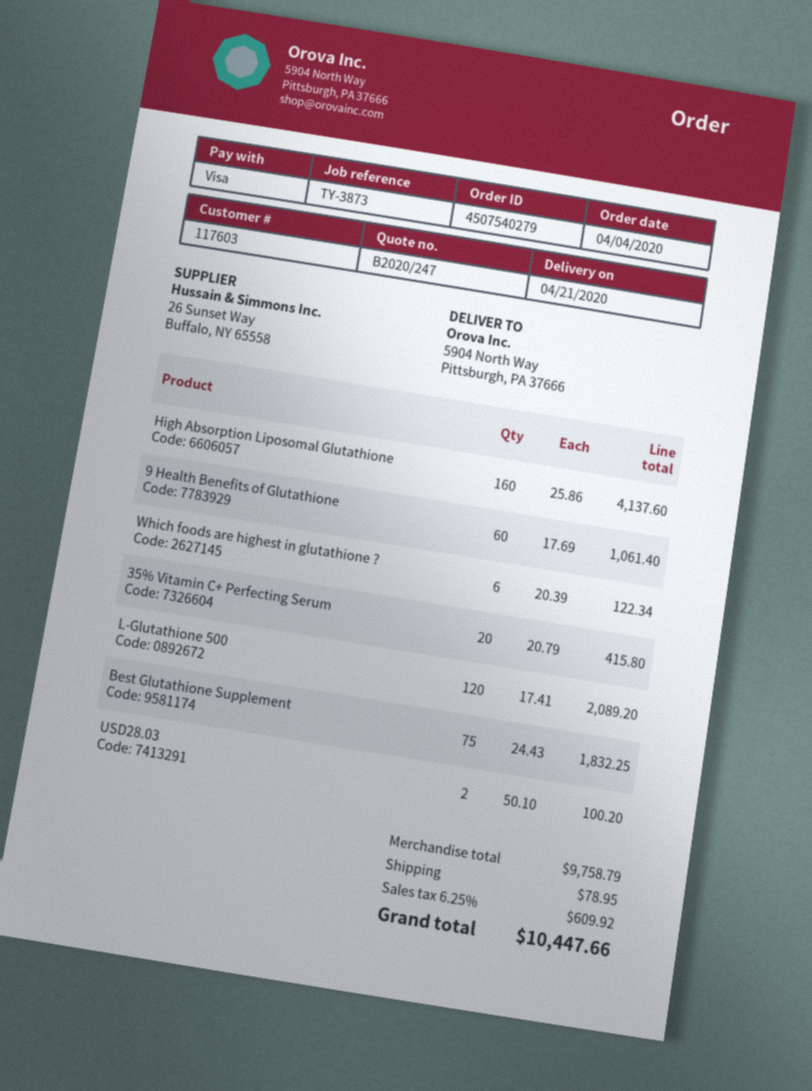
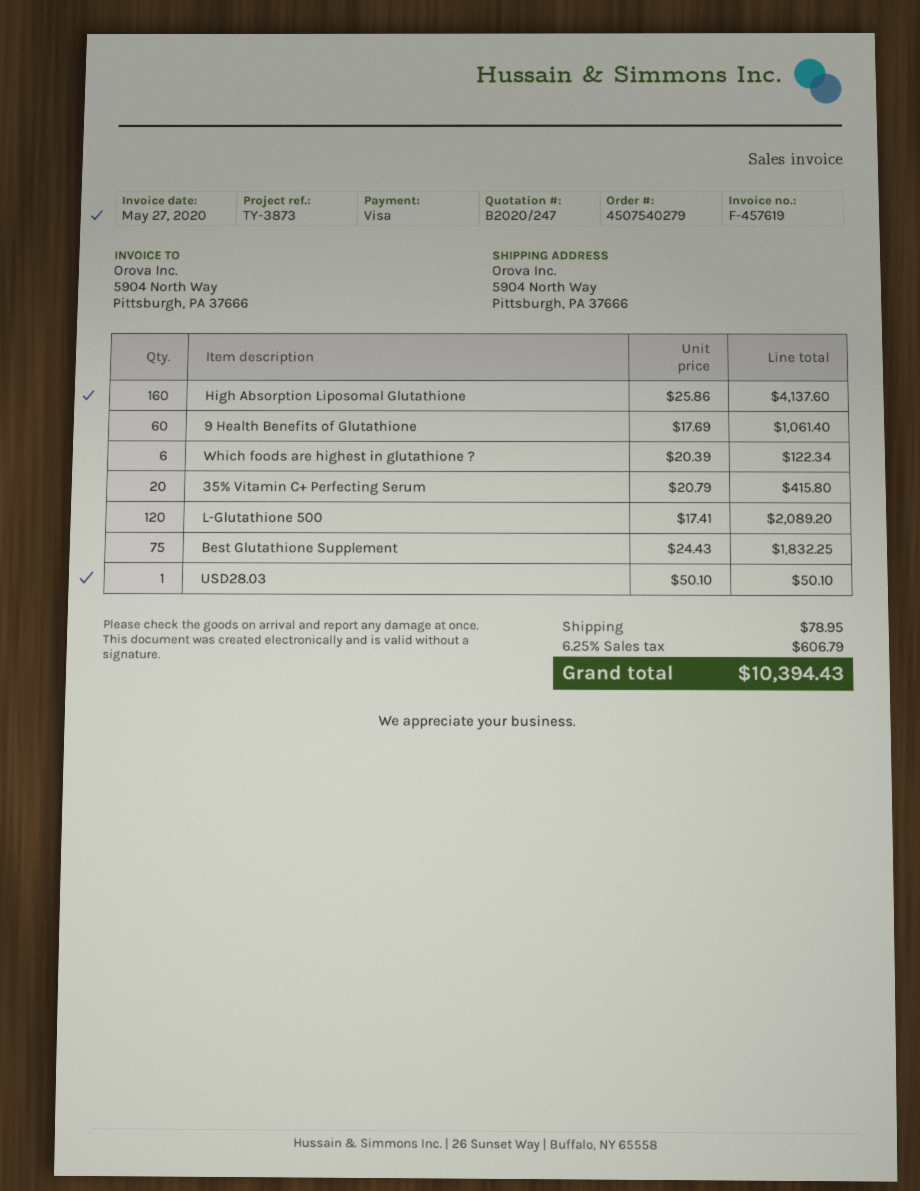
USD28.03: 2 x 50.10 = 100.20 -> 1 x 50.10 = 50.10
tax: 6.25% = 609.92 -> 6.25% = 606.79
total: 10447.66 -> 10394.43

